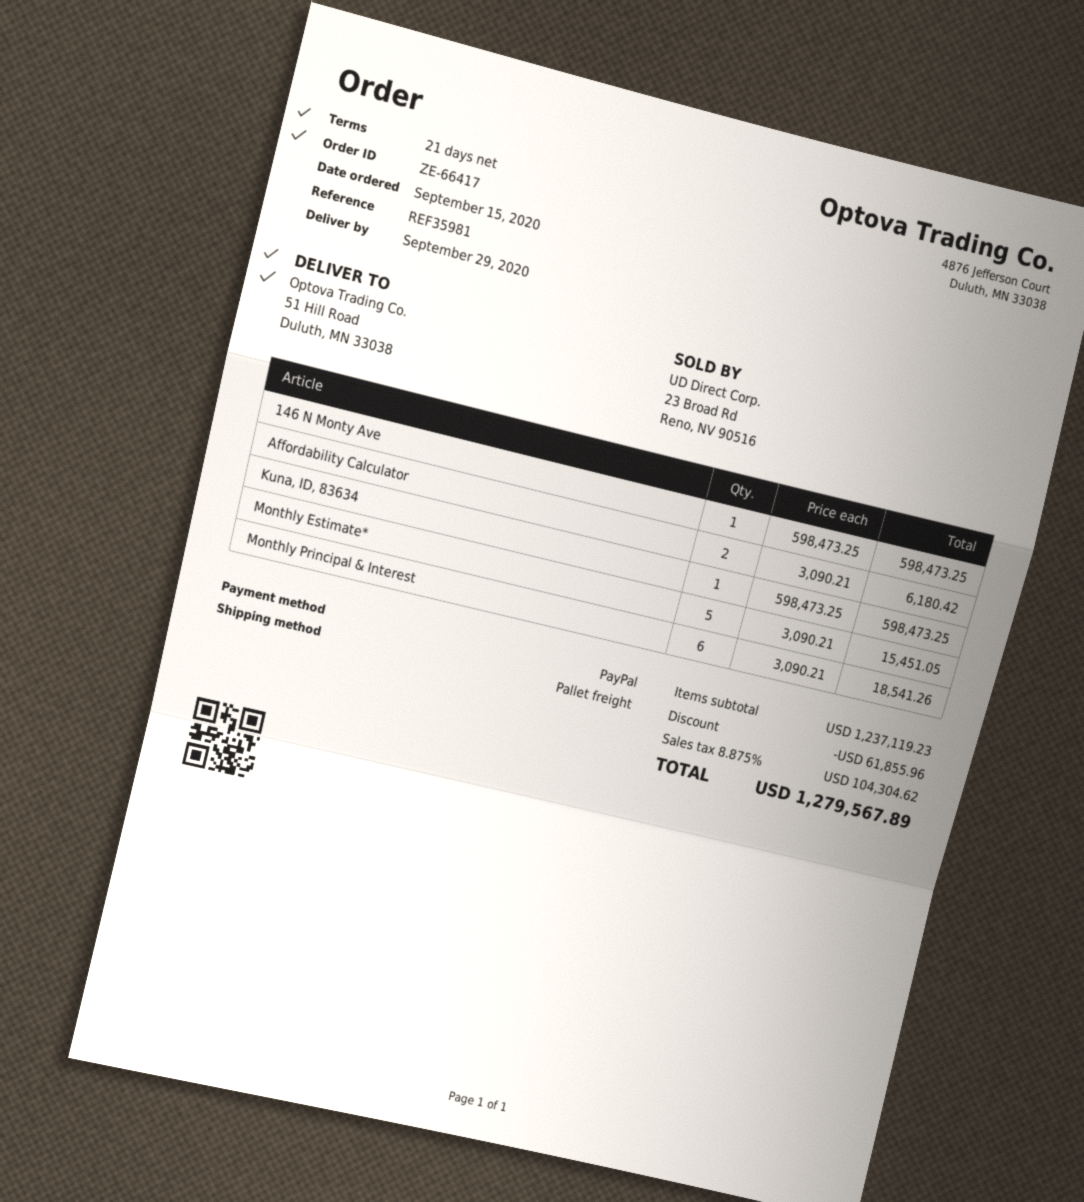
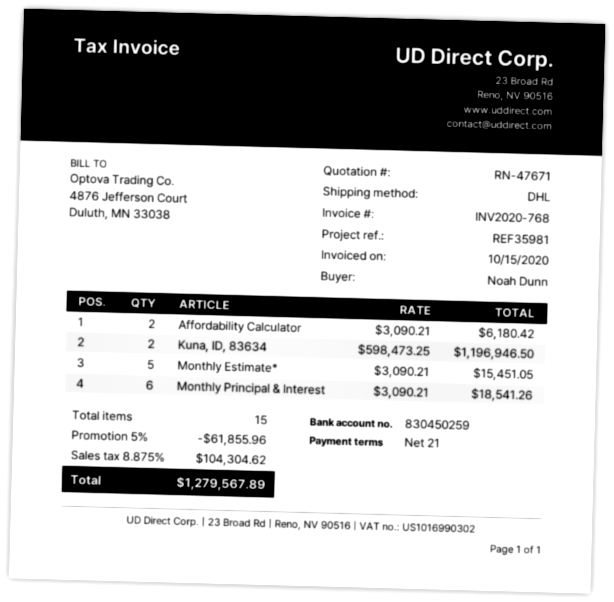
shipping method: pallet freight -> DHL
146 N Monty Ave: 1 x 598473.25 = 598473.25 -> none
Kuna, ID, 83634: 1 x 598473.25 = 598473.25 -> 2 x 598473.25 = 1196946.50

